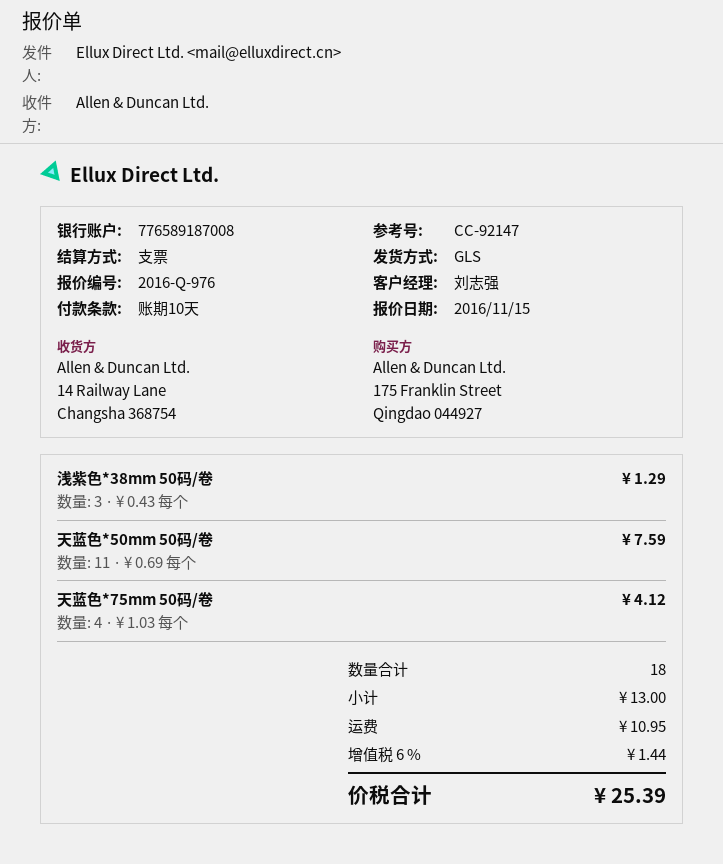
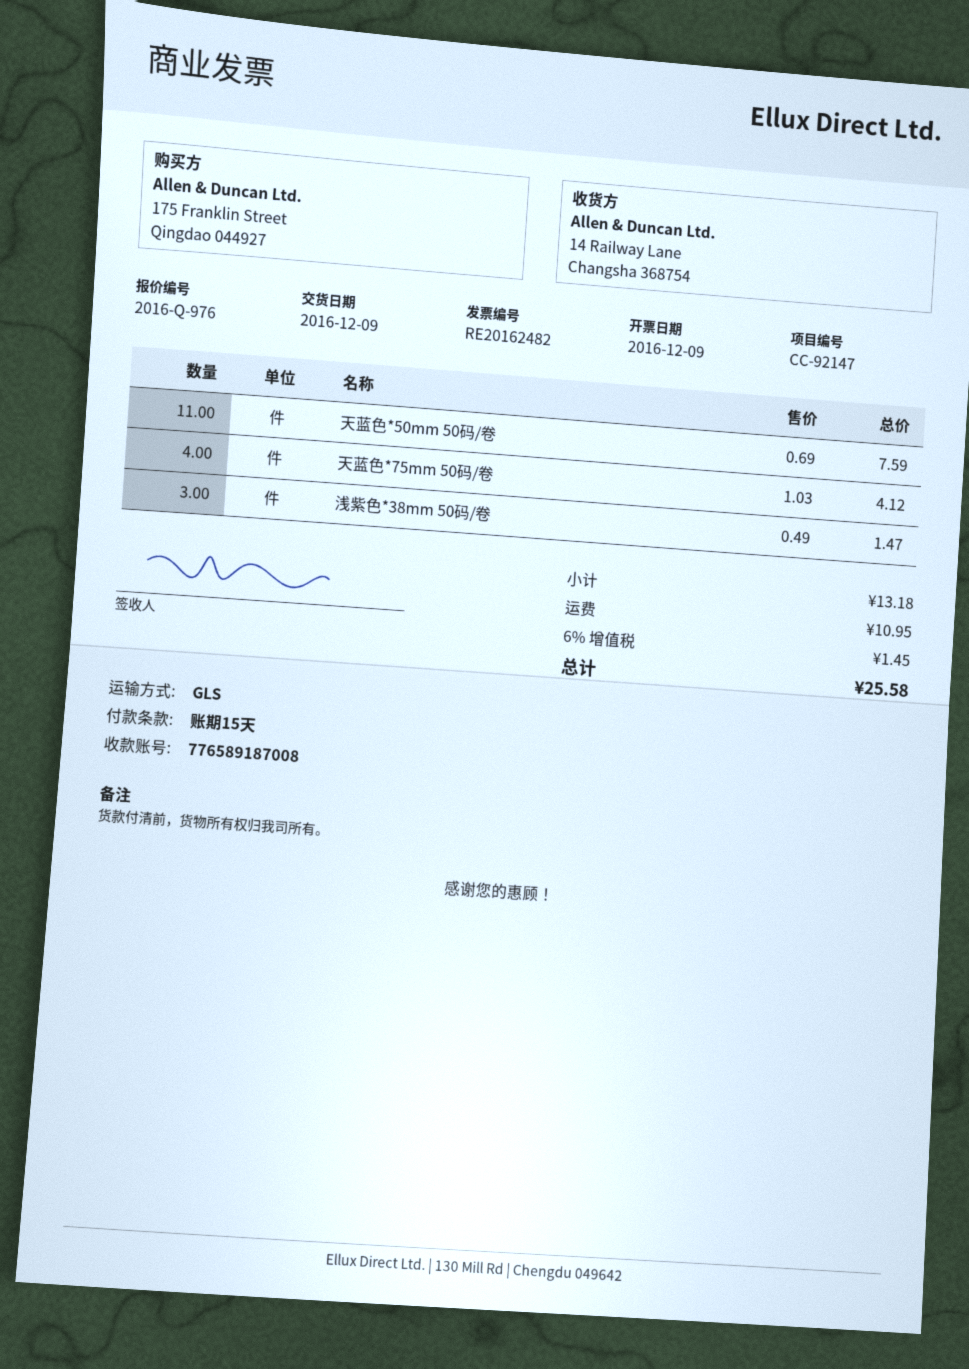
payment terms: 10 days -> 15 days
浅紫色*38mm 50码/卷: 3 x 0.43 = 1.29 -> 3 x 0.49 = 1.47
subtotal: 13.00 -> 13.18
tax: 6% = 1.44 -> 6% = 1.45
total: 25.39 -> 25.58

